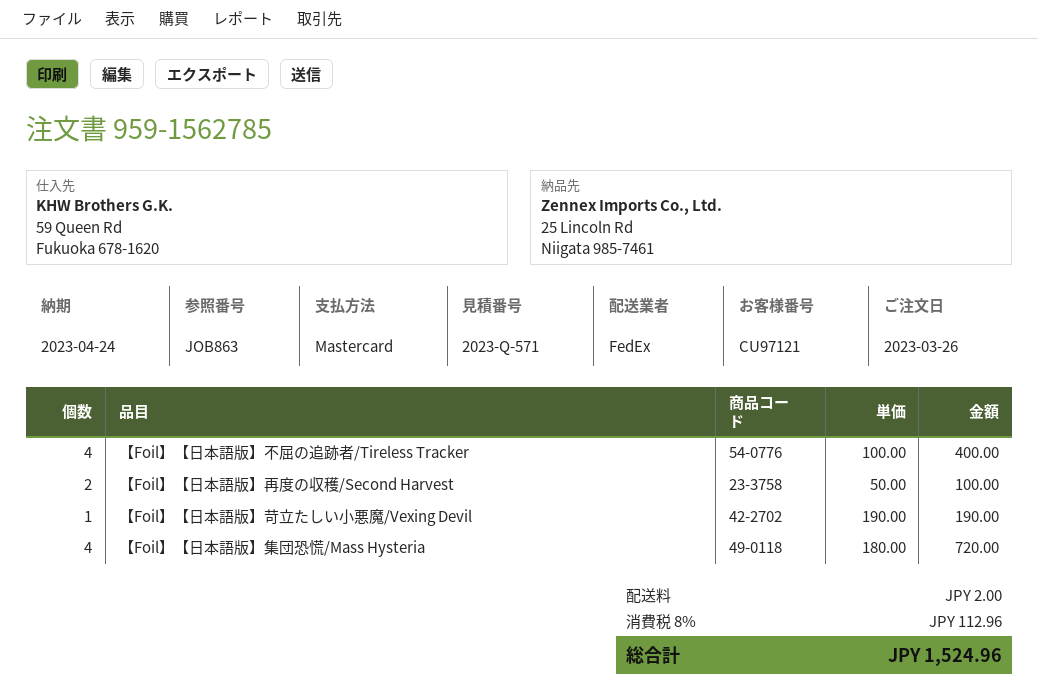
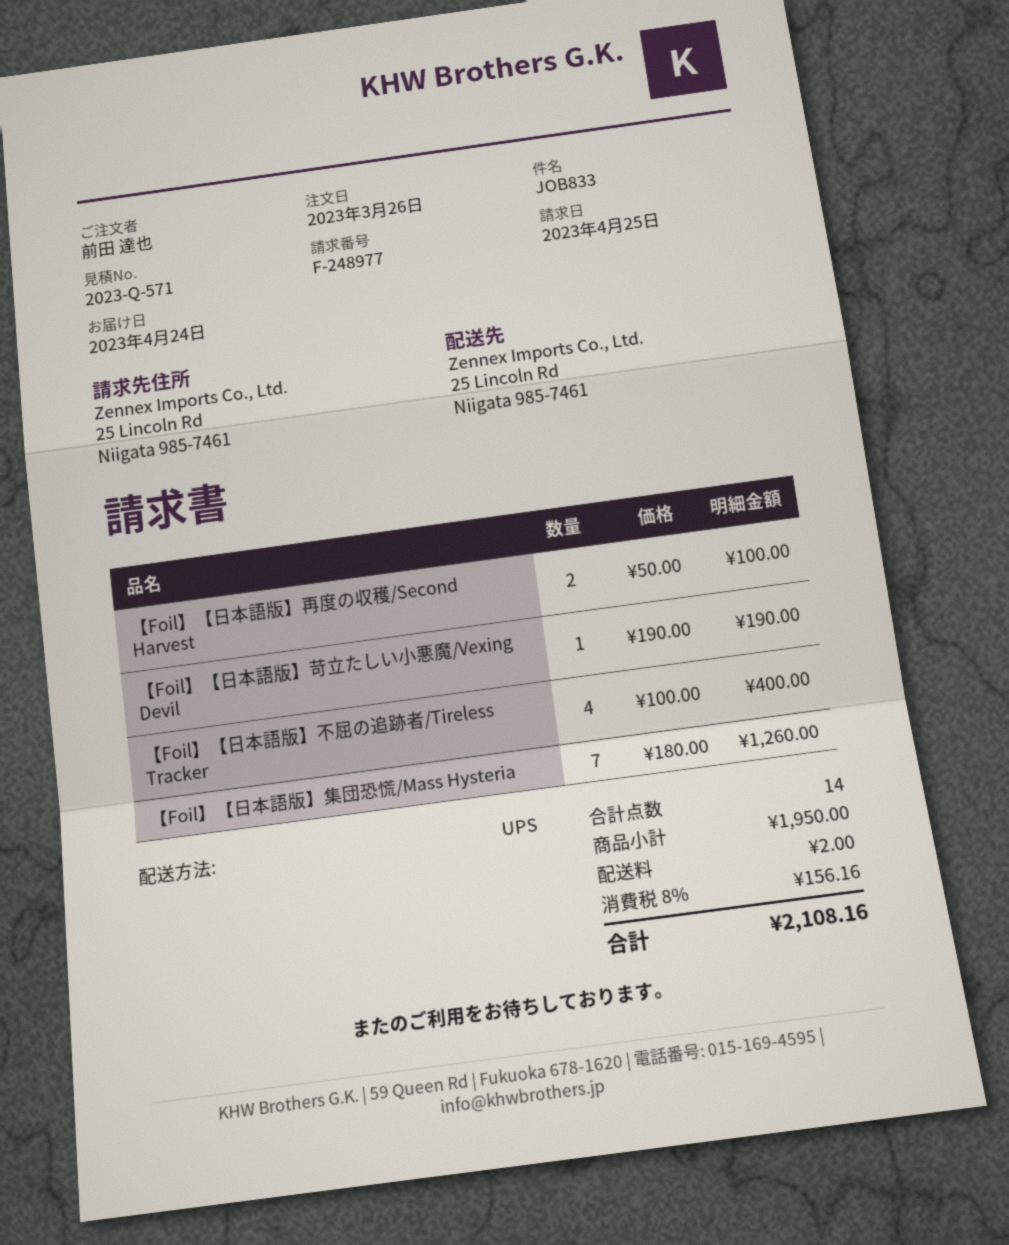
reference: JOB863 -> JOB833
shipping method: FedEx -> UPS
【Foil】【日本語版】集団恐慌/Mass Hysteria: 4 x 180.00 = 720.00 -> 7 x 180.00 = 1260.00
tax: 8% = 112.96 -> 8% = 156.16
total: 1524.96 -> 2108.16

